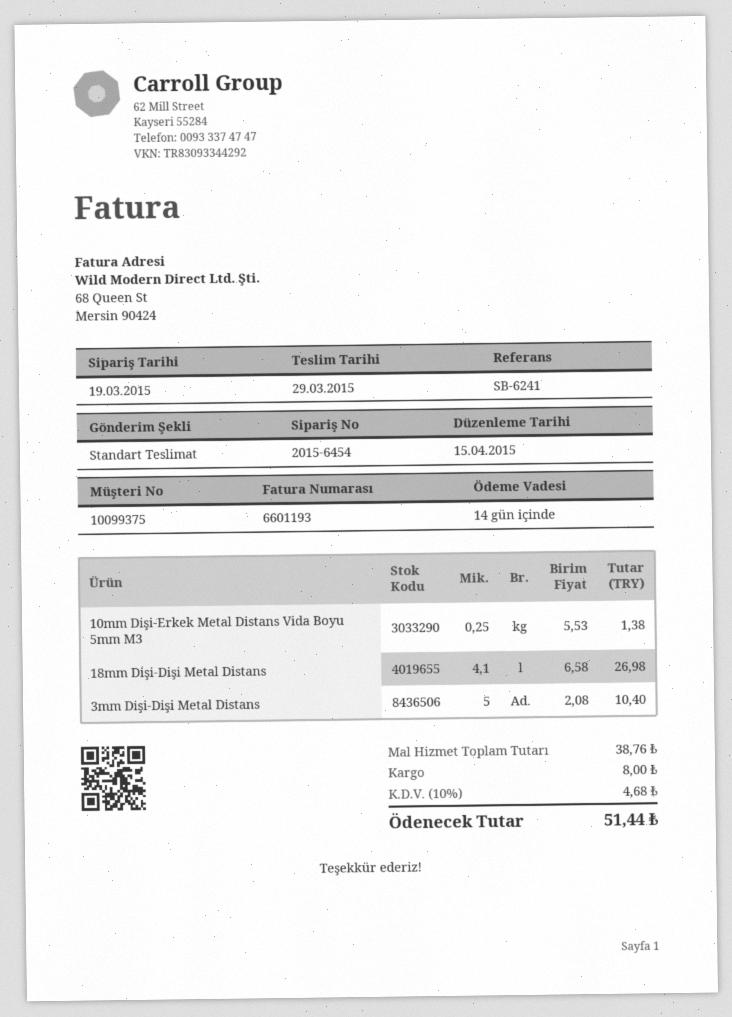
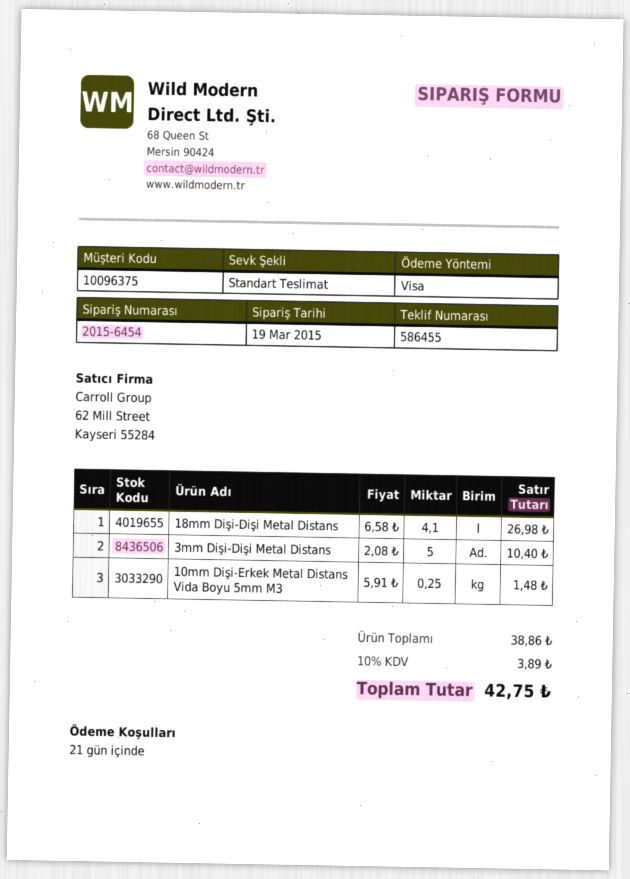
payment terms: 14 days -> 21 days
customer number: 10099375 -> 10096375
10mm Dişi-Erkek Metal Distans Vida Boyu 5mm M3: 0.25 x 5.53 = 1.38 -> 0.25 x 5.91 = 1.48
subtotal: 38.76 -> 38.86
shipping: 8.00 -> none
tax: 10% = 4.68 -> 10% = 3.89
total: 51.44 -> 42.75

